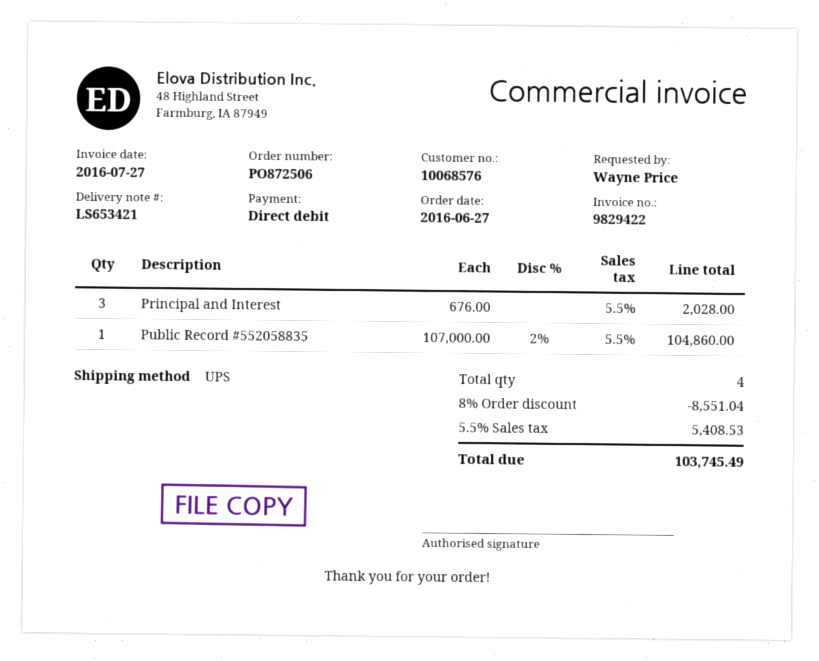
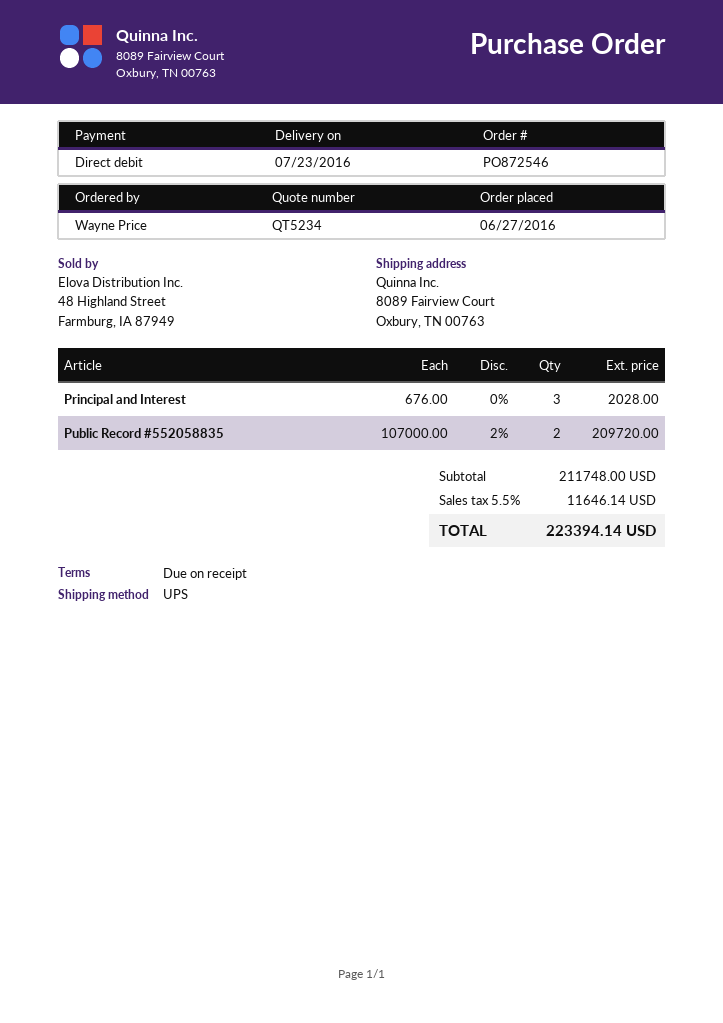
order number: PO872506 -> PO872546
Public Record #552058835: 1 x 107000.00 - 2% = 104860.00 -> 2 x 107000.00 - 2% = 209720.00
discount: 8% = 8551.04 -> none
tax: 5.5% = 5408.53 -> 5.5% = 11646.14
total: 103745.49 -> 223394.14

